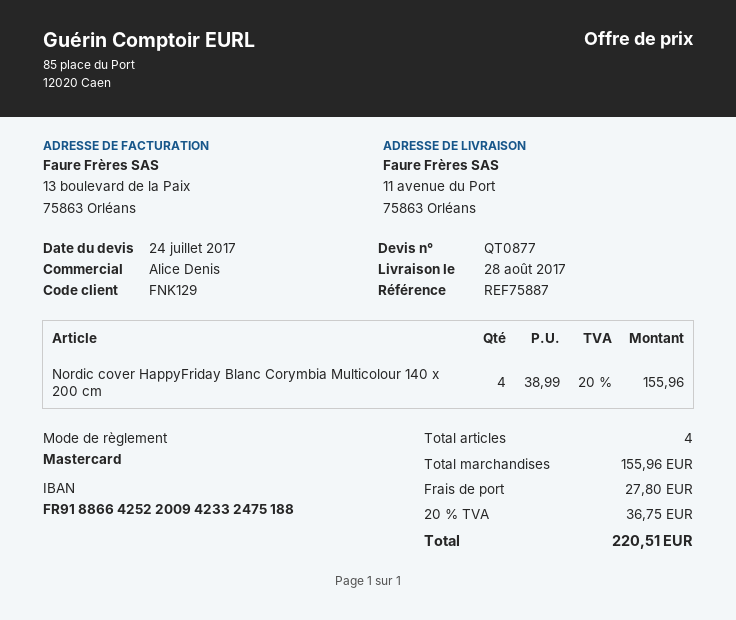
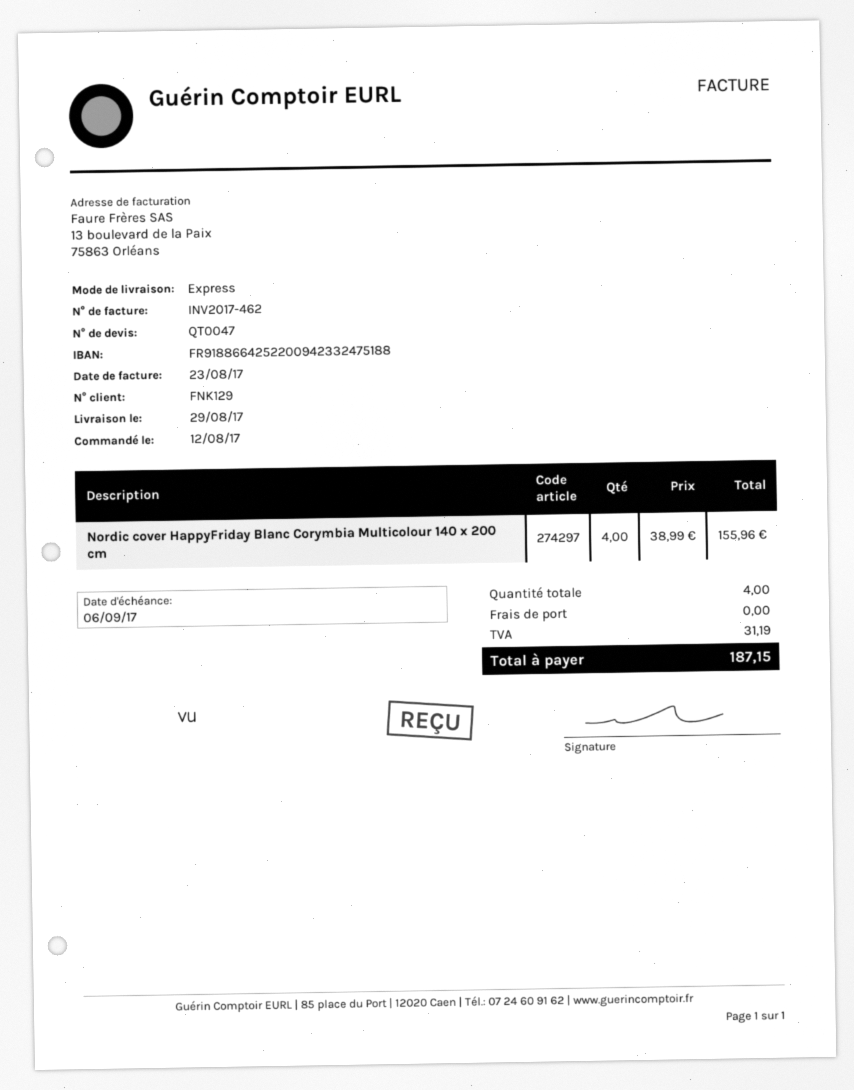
quote number: QT0877 -> QT0047
delivery date: 2017-08-28 -> 2017-08-29
shipping: 27.80 -> 0.00
tax: 36.75 -> 31.19
total: 220.51 -> 187.15

